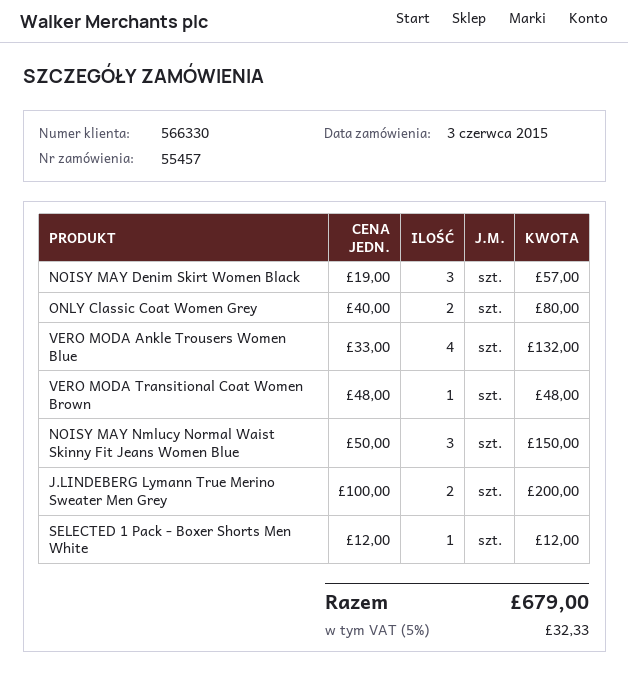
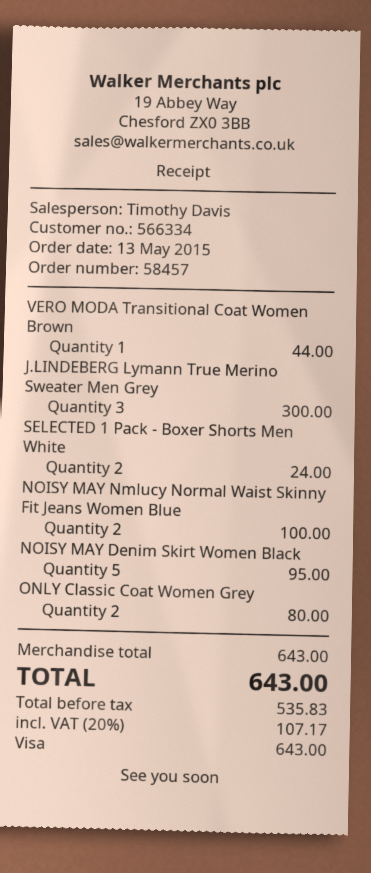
order number: 55457 -> 58457
order date: 2015-06-03 -> 2015-05-13
customer number: 566330 -> 566334
NOISY MAY Denim Skirt Women Black: 3 for 57.00 -> 5 for 95.00
VERO MODA Ankle Trousers Women Blue: 4 for 132.00 -> none
VERO MODA Transitional Coat Women Brown: 1 for 48.00 -> 1 for 44.00
NOISY MAY Nmlucy Normal Waist Skinny Fit Jeans Women Blue: 3 for 150.00 -> 2 for 100.00
J.LINDEBERG Lymann True Merino Sweater Men Grey: 2 for 200.00 -> 3 for 300.00
SELECTED 1 Pack - Boxer Shorts Men White: 1 for 12.00 -> 2 for 24.00
tax: 5% = 32.33 -> 20% = 107.17
total: 679.00 -> 643.00

